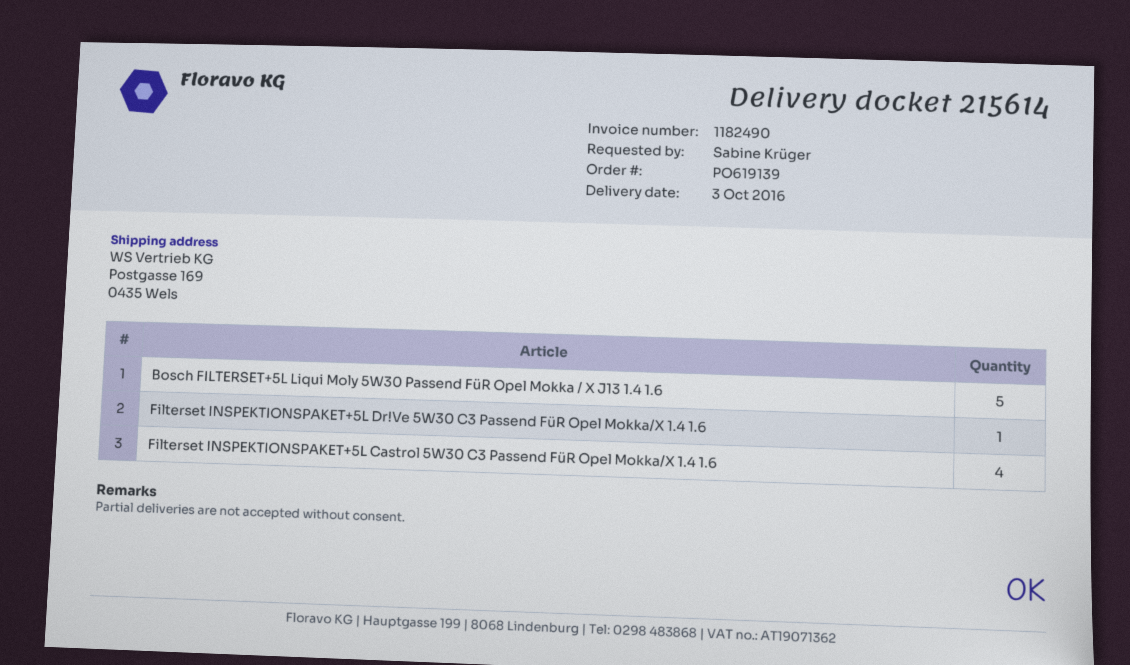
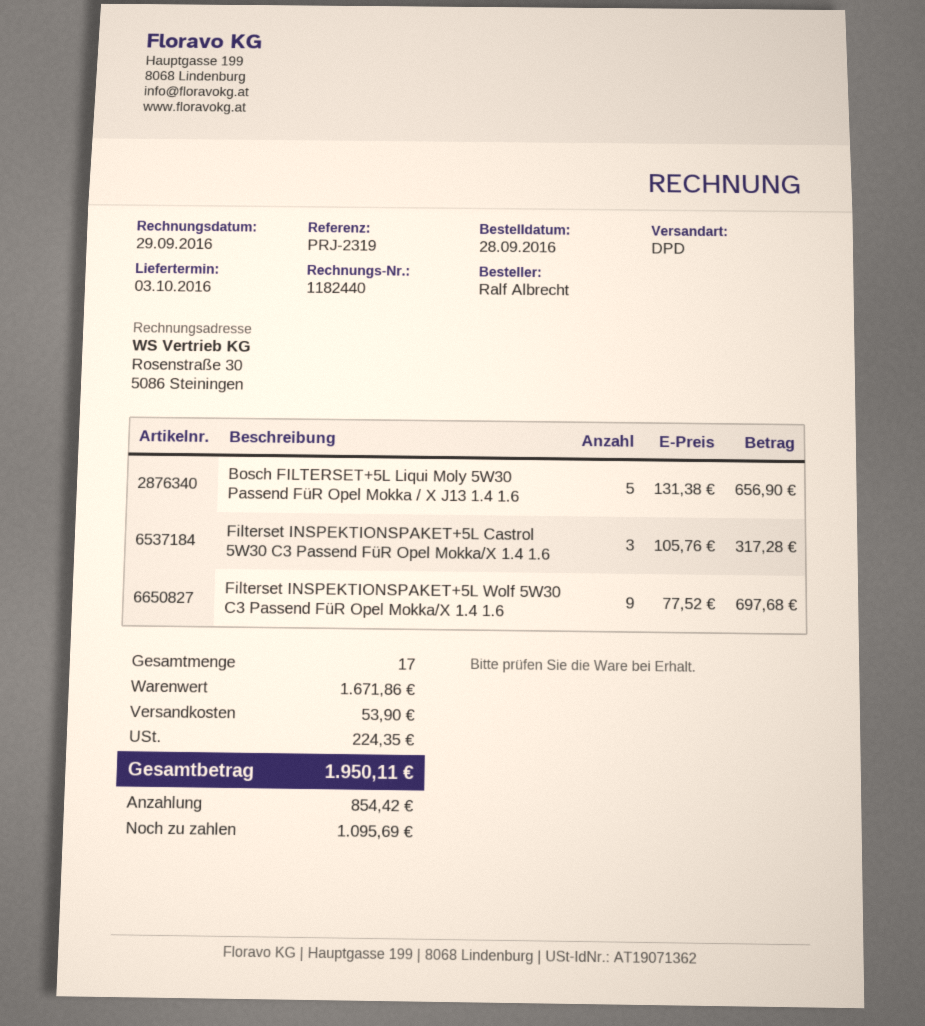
invoice number: 1182490 -> 1182440
ordered by: Sabine Krüger -> Ralf Albrecht
Filterset INSPEKTIONSPAKET+5L Dr!Ve 5W30 C3 Passend FüR Opel Mokka/X 1.4 1.6: 1 -> none
Filterset INSPEKTIONSPAKET+5L Castrol 5W30 C3 Passend FüR Opel Mokka/X 1.4 1.6: 4 -> 3
Filterset INSPEKTIONSPAKET+5L Wolf 5W30 C3 Passend FüR Opel Mokka/X 1.4 1.6: none -> 9

